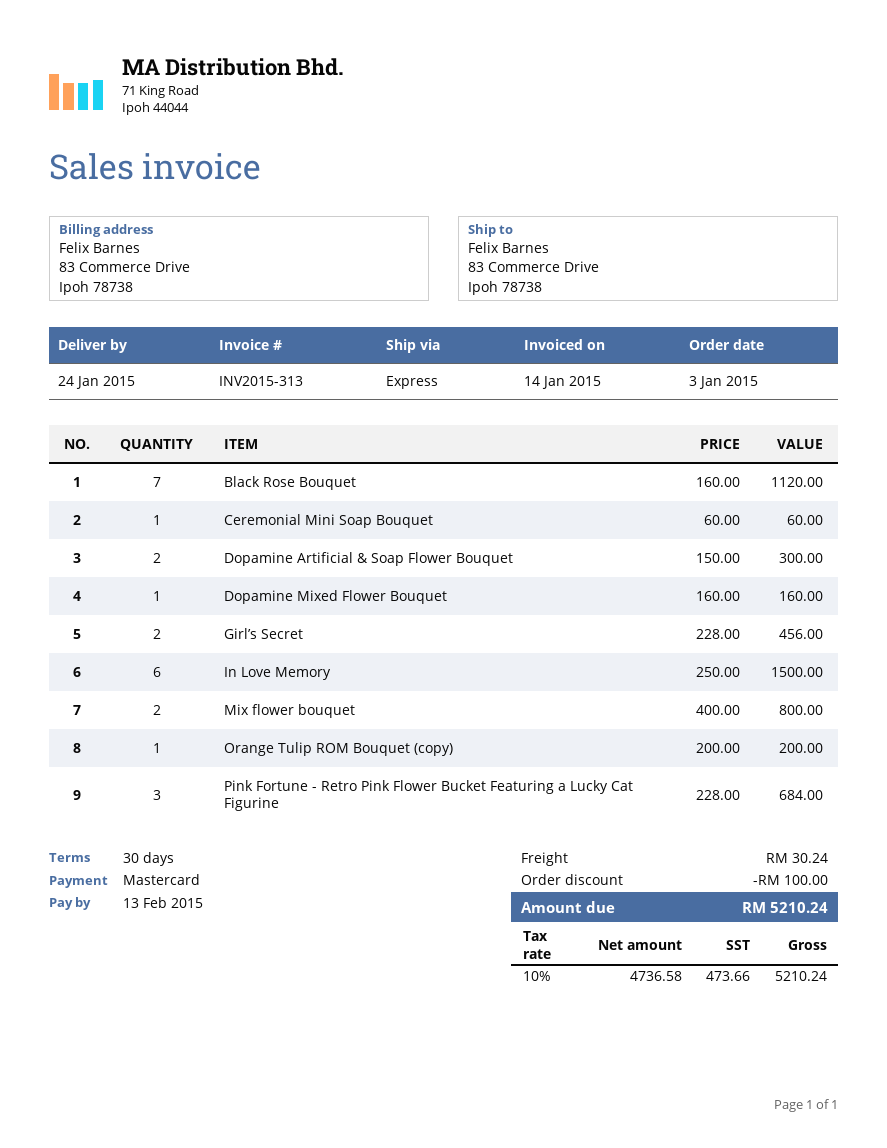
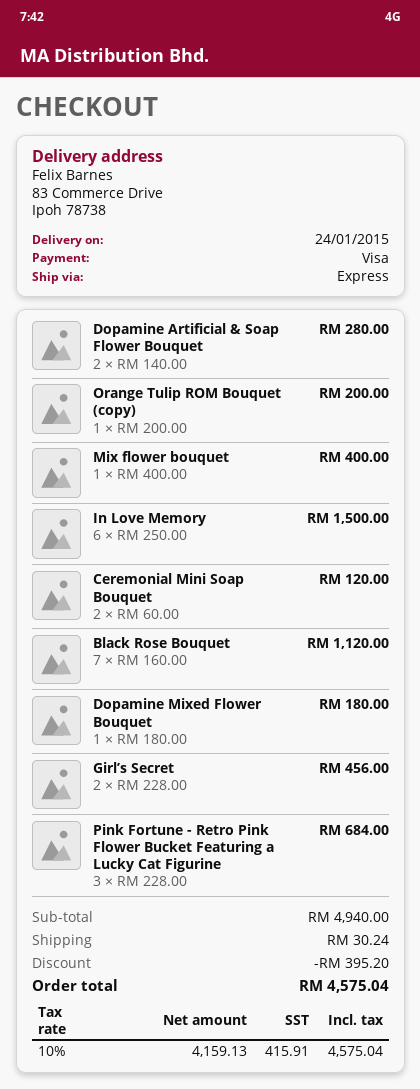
payment method: Mastercard -> Visa
Ceremonial Mini Soap Bouquet: 1 x 60.00 = 60.00 -> 2 x 60.00 = 120.00
Dopamine Artificial & Soap Flower Bouquet: 2 x 150.00 = 300.00 -> 2 x 140.00 = 280.00
Dopamine Mixed Flower Bouquet: 1 x 160.00 = 160.00 -> 1 x 180.00 = 180.00
Mix flower bouquet: 2 x 400.00 = 800.00 -> 1 x 400.00 = 400.00
discount: 100.00 -> 395.20
net: 4736.58 -> 4159.13
tax: 10% = 473.66 -> 10% = 415.91
total: 5210.24 -> 4575.04

